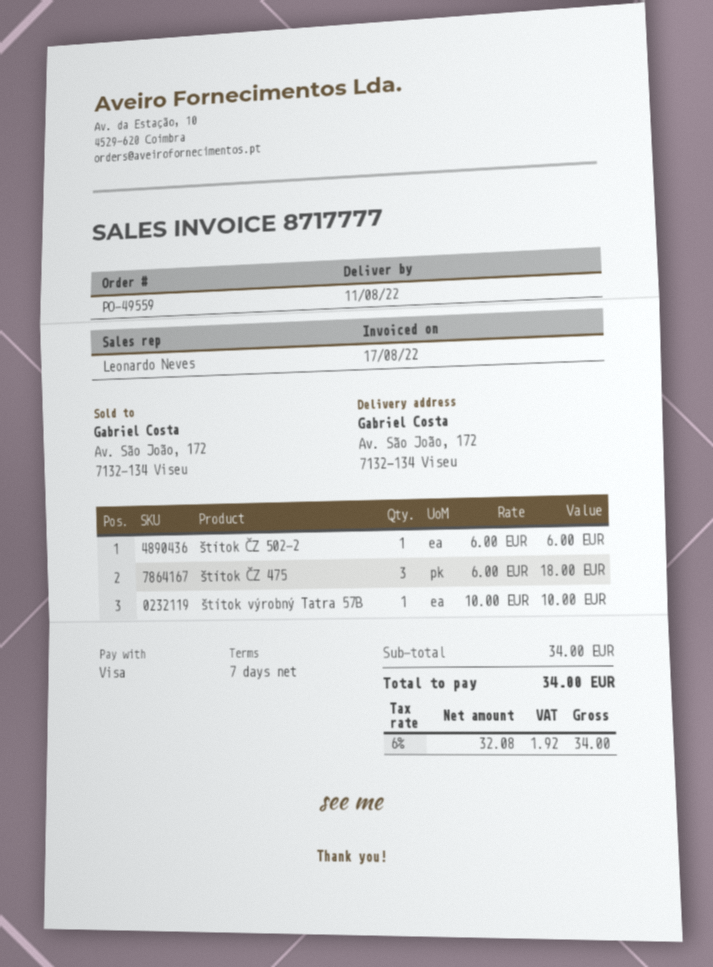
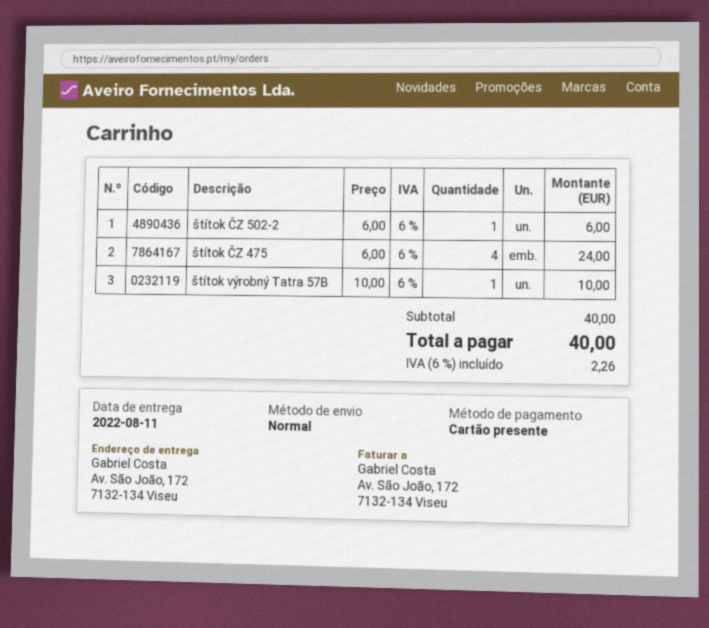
payment method: Visa -> gift card
štítok ČZ 475: 3 x 6.00 = 18.00 -> 4 x 6.00 = 24.00
subtotal: 34.00 -> 40.00
tax: 6% = 1.92 -> 6% = 2.26
total: 34.00 -> 40.00

